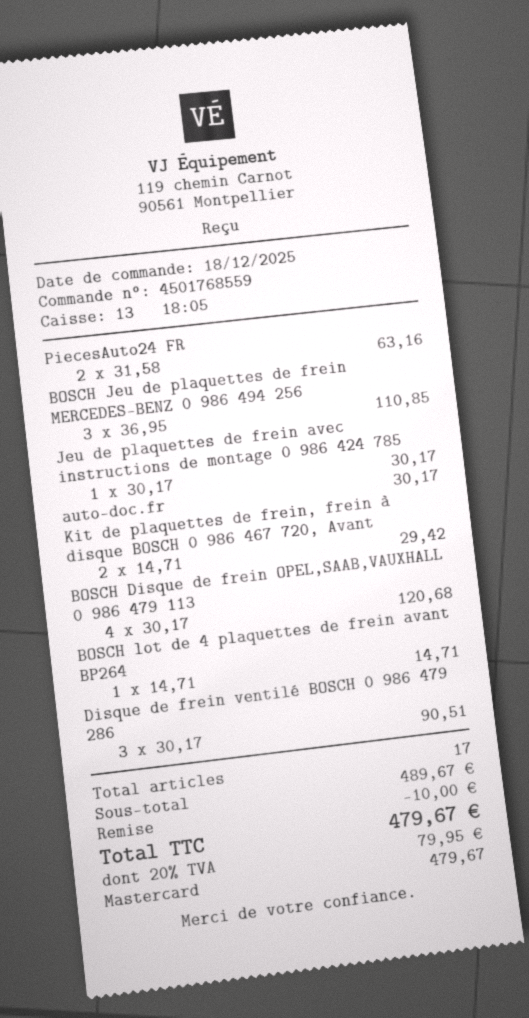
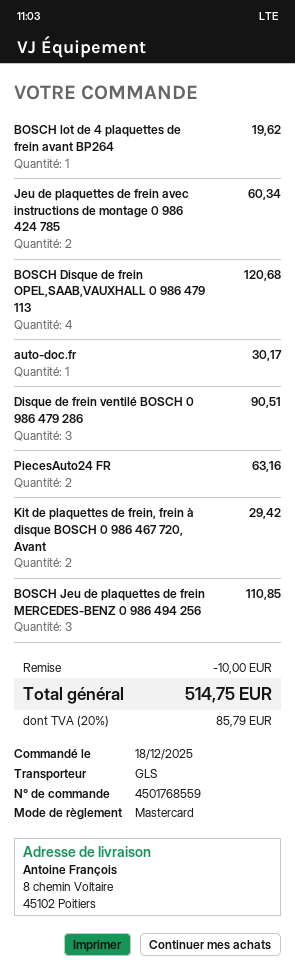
Jeu de plaquettes de frein avec instructions de montage 0 986 424 785: 1 for 30.17 -> 2 for 60.34
BOSCH lot de 4 plaquettes de frein avant BP264: 1 for 14.71 -> 1 for 19.62
tax: 20% = 79.95 -> 20% = 85.79
total: 479.67 -> 514.75

